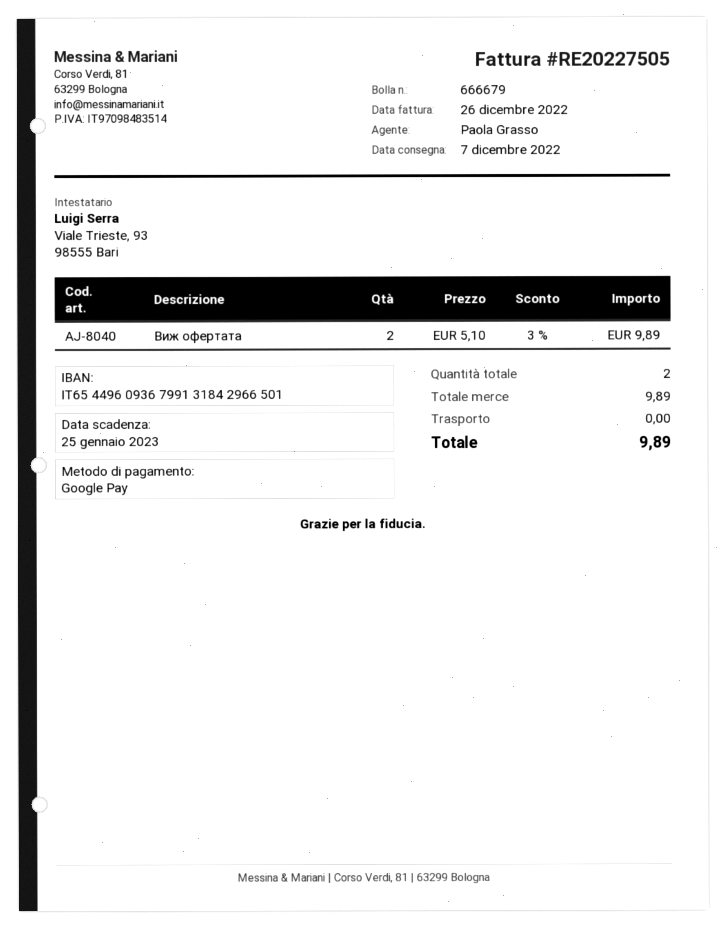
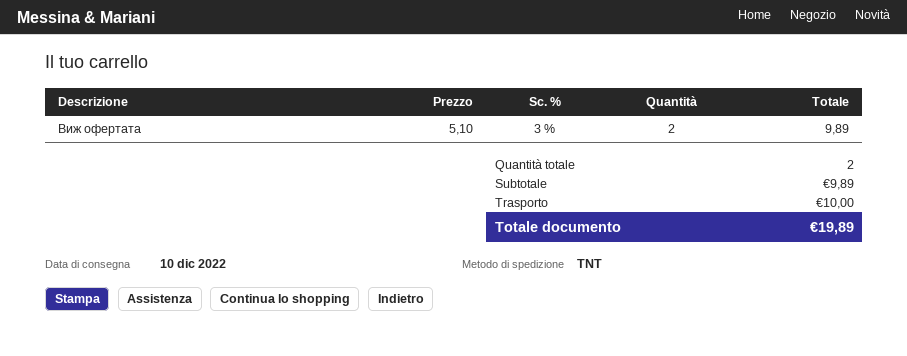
delivery date: 2022-12-07 -> 2022-12-10
shipping: 0.00 -> 10.00
total: 9.89 -> 19.89

